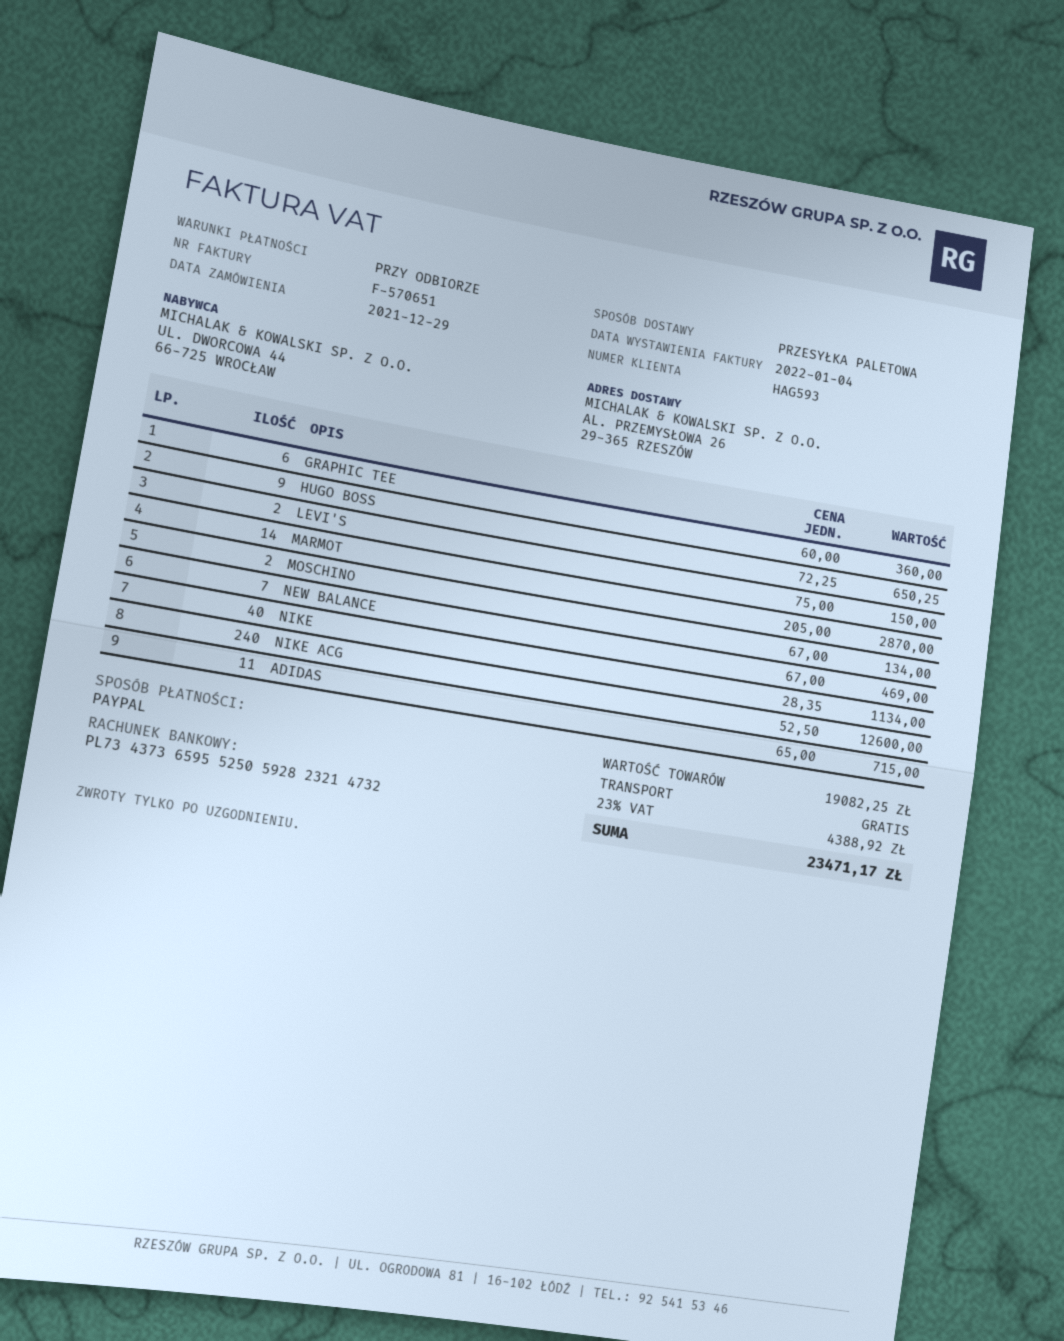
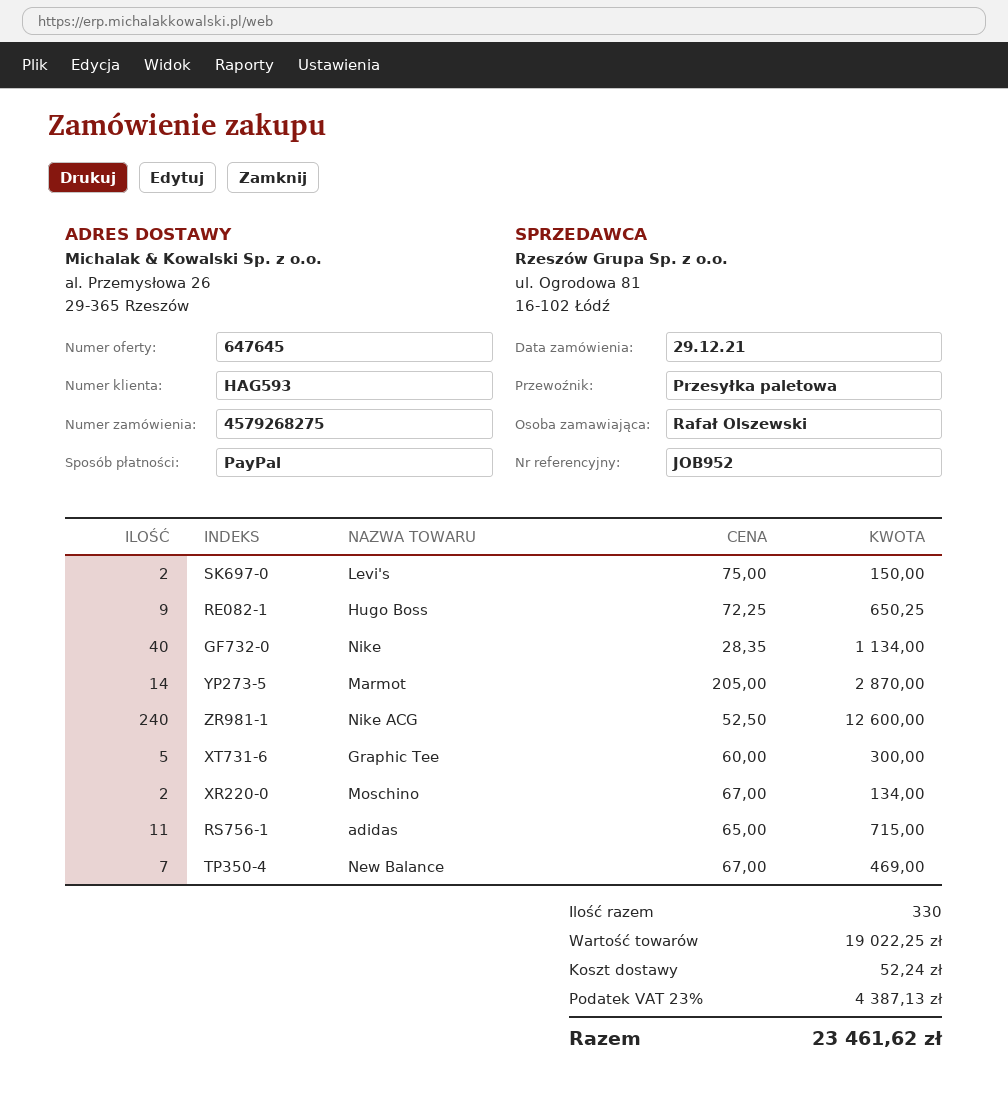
GRAPHIC TEE: 6 x 60.00 = 360.00 -> 5 x 60.00 = 300.00
subtotal: 19082.25 -> 19022.25
shipping: 0.00 -> 52.24
tax: 23% = 4388.92 -> 23% = 4387.13
total: 23471.17 -> 23461.62

